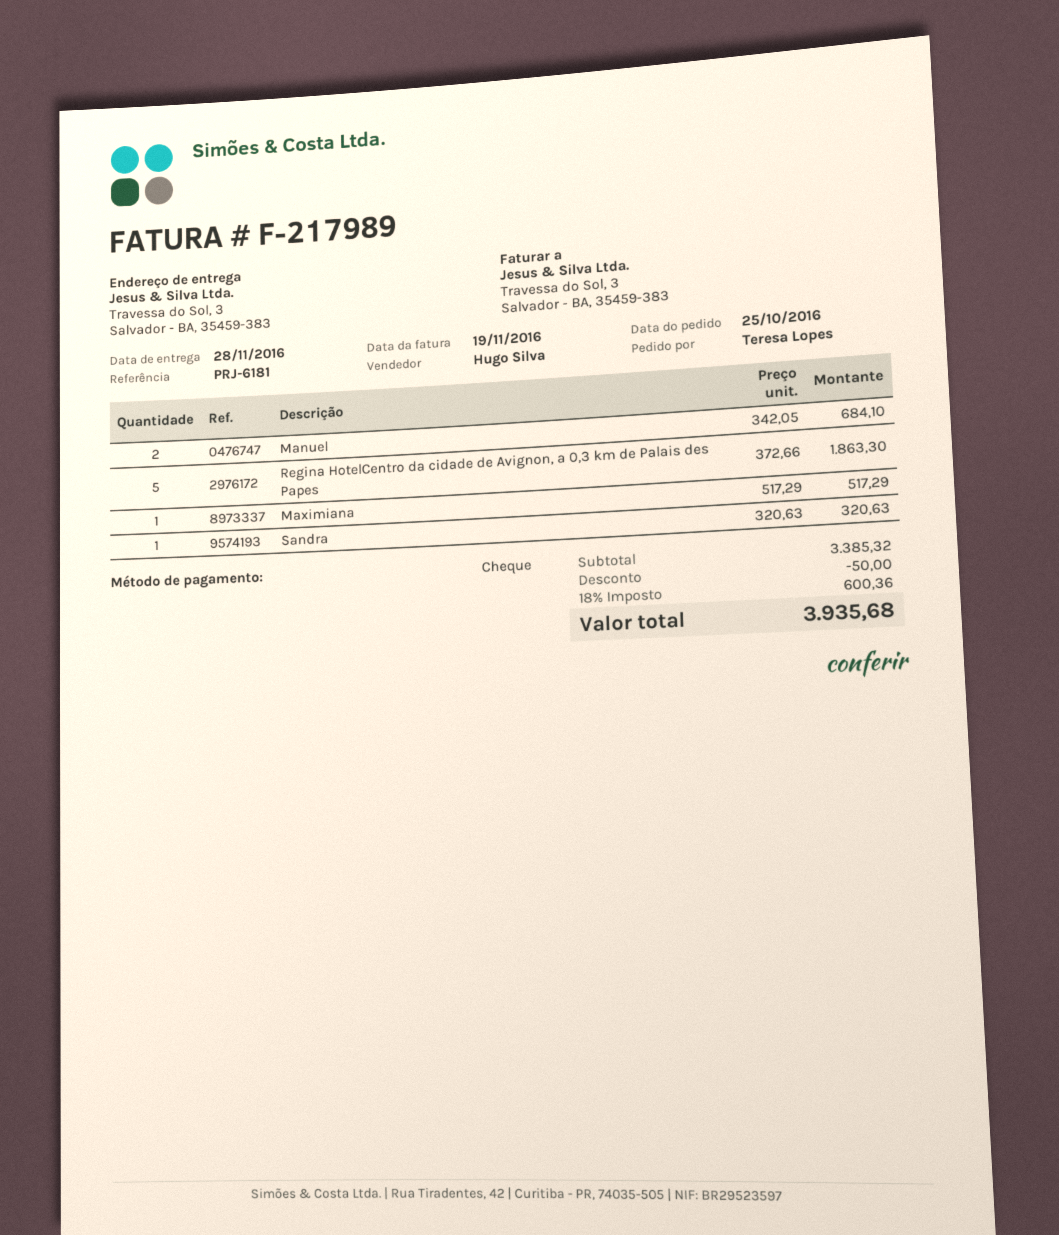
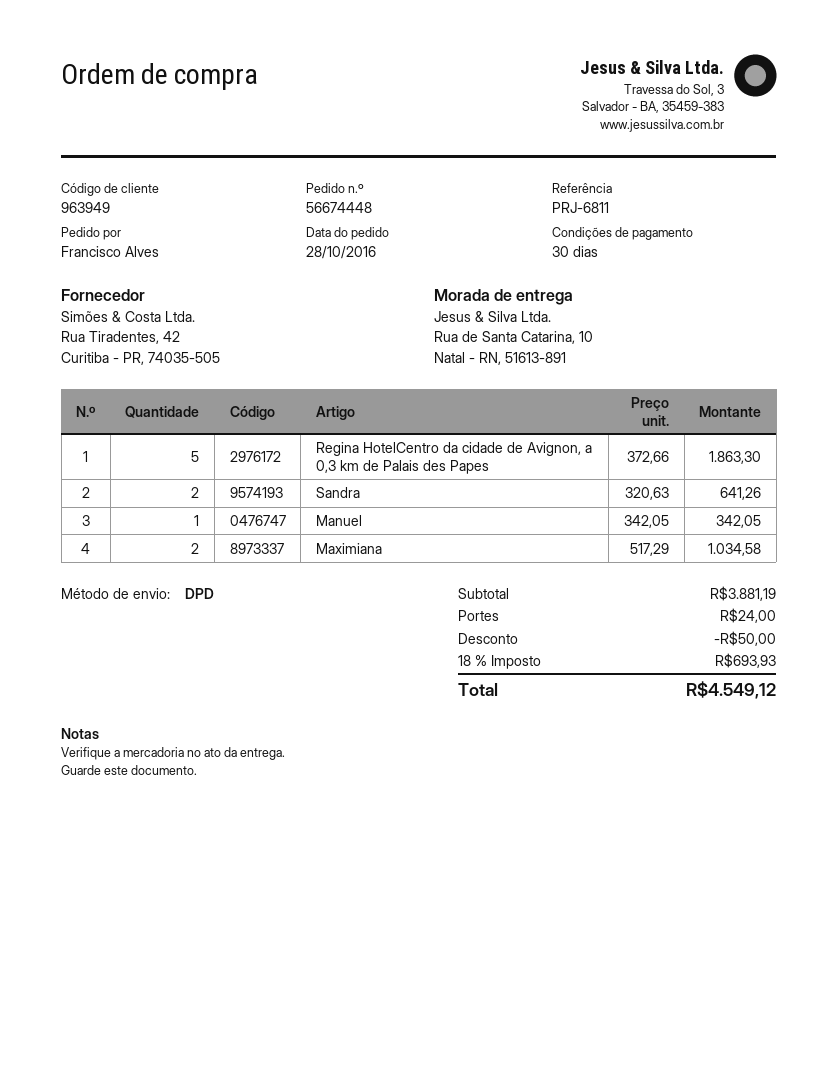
order date: 2016-10-25 -> 2016-10-28
reference: PRJ-6181 -> PRJ-6811
ordered by: Teresa Lopes -> Francisco Alves
ship to: Travessa do Sol, 3, Salvador - BA, 35459-383 -> Rua de Santa Catarina, 10, Natal - RN, 51613-891
Manuel: 2 x 342.05 = 684.10 -> 1 x 342.05 = 342.05
Maximiana: 1 x 517.29 = 517.29 -> 2 x 517.29 = 1034.58
Sandra: 1 x 320.63 = 320.63 -> 2 x 320.63 = 641.26
subtotal: 3385.32 -> 3881.19
shipping: none -> 24.00
tax: 18% = 600.36 -> 18% = 693.93
total: 3935.68 -> 4549.12

